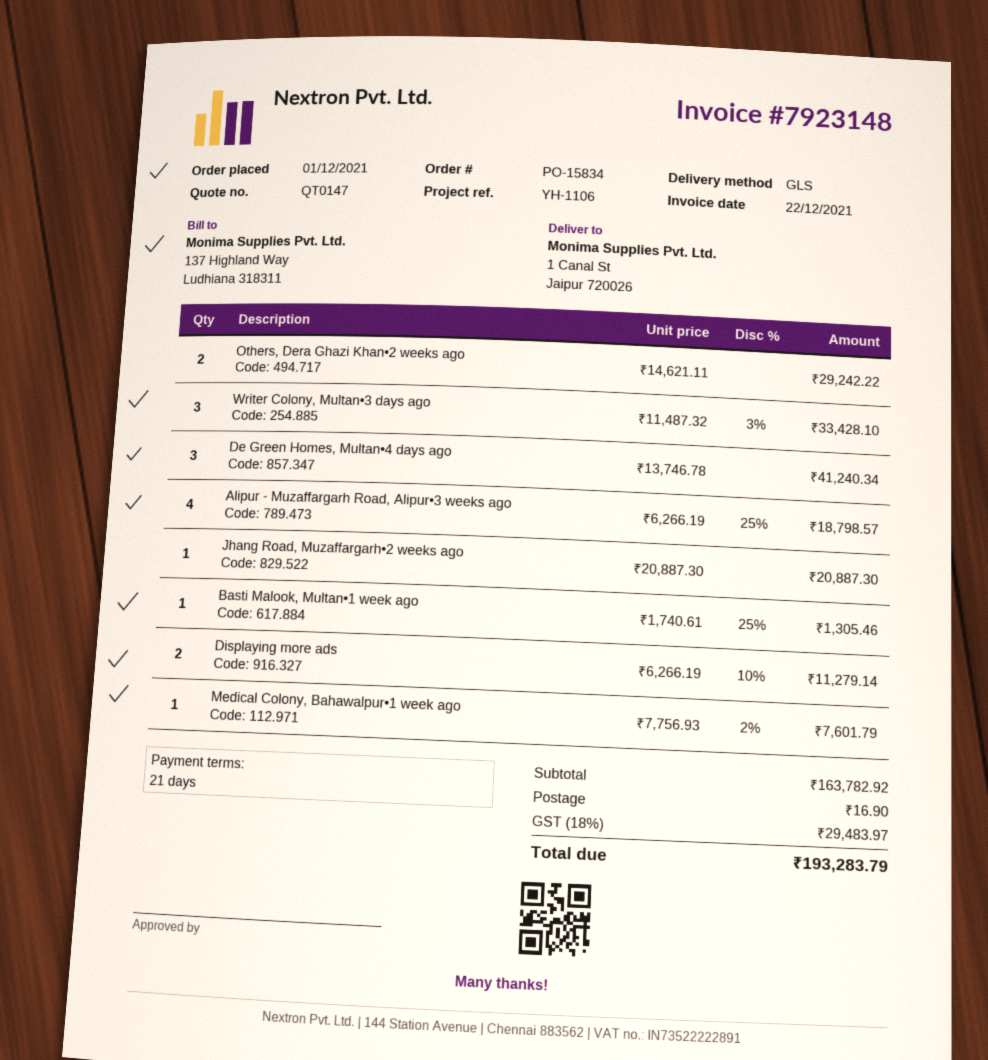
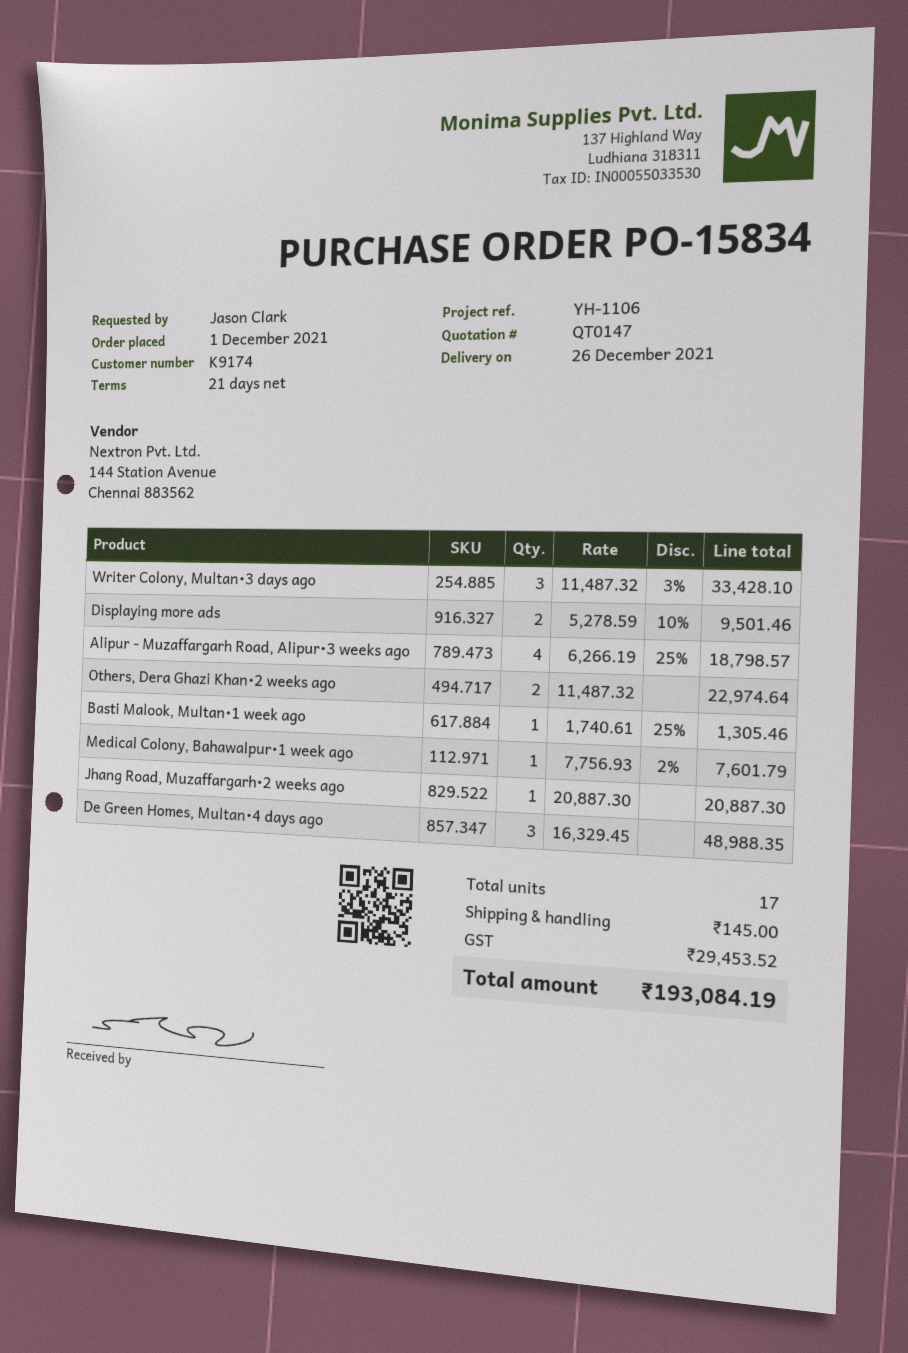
Others, Dera Ghazi Khan•2 weeks ago: 2 x 14621.11 = 29242.22 -> 2 x 11487.32 = 22974.64
De Green Homes, Multan•4 days ago: 3 x 13746.78 = 41240.34 -> 3 x 16329.45 = 48988.35
Displaying more ads: 2 x 6266.19 - 10% = 11279.14 -> 2 x 5278.59 - 10% = 9501.46
shipping: 16.90 -> 145.00
tax: 29483.97 -> 29453.52
total: 193283.79 -> 193084.19

